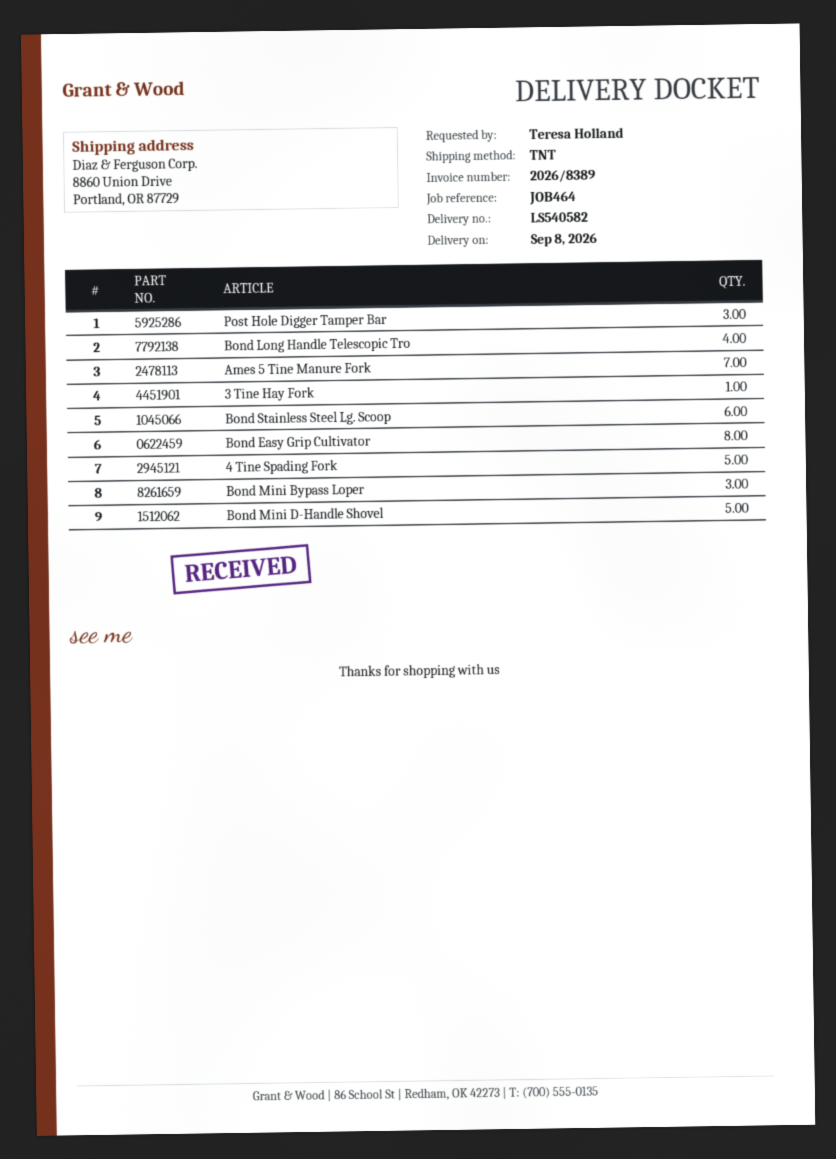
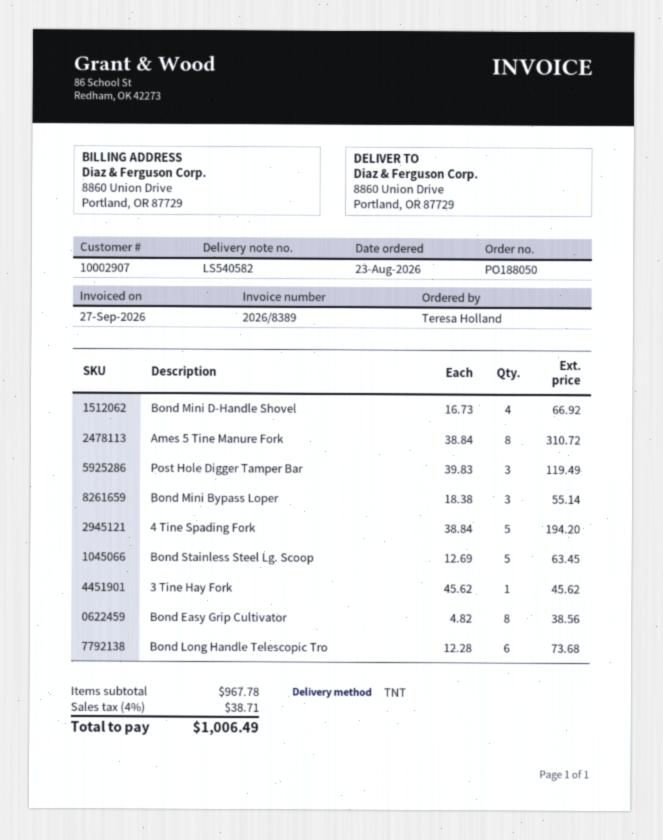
Bond Long Handle Telescopic Tro: 4 -> 6
Ames 5 Tine Manure Fork: 7 -> 8
Bond Stainless Steel Lg. Scoop: 6 -> 5
Bond Mini D-Handle Shovel: 5 -> 4

